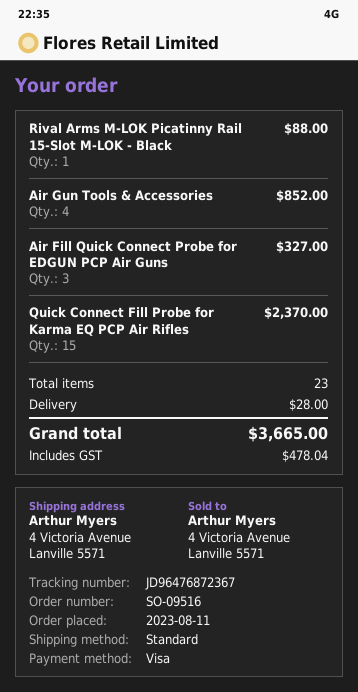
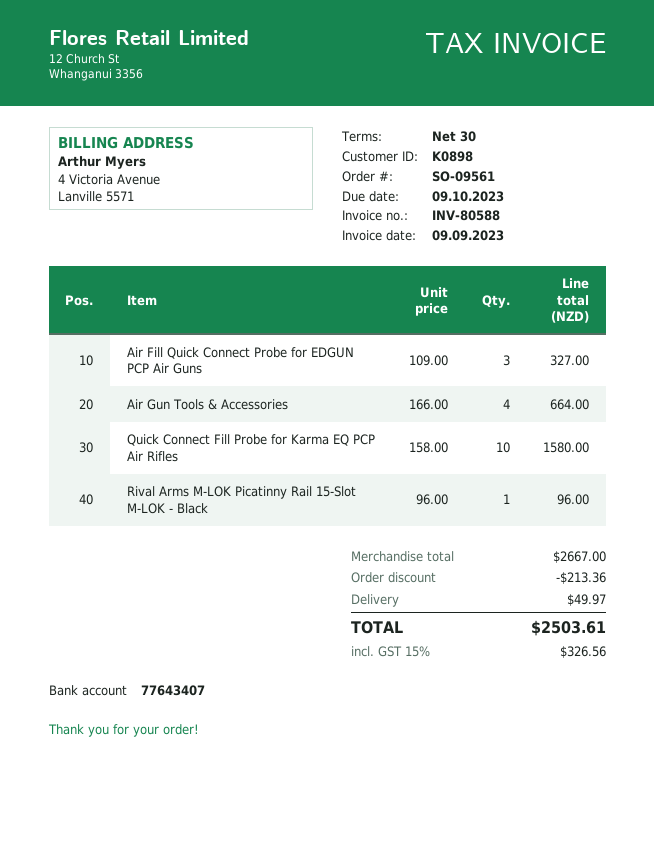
order number: SO-09516 -> SO-09561
Rival Arms M-LOK Picatinny Rail 15-Slot M-LOK - Black: 1 for 88.00 -> 1 for 96.00
Air Gun Tools & Accessories: 4 for 852.00 -> 4 for 664.00
Quick Connect Fill Probe for Karma EQ PCP Air Rifles: 15 for 2370.00 -> 10 for 1580.00
discount: none -> 213.36
shipping: 28.00 -> 49.97
tax: 478.04 -> 326.56
total: 3665.00 -> 2503.61

